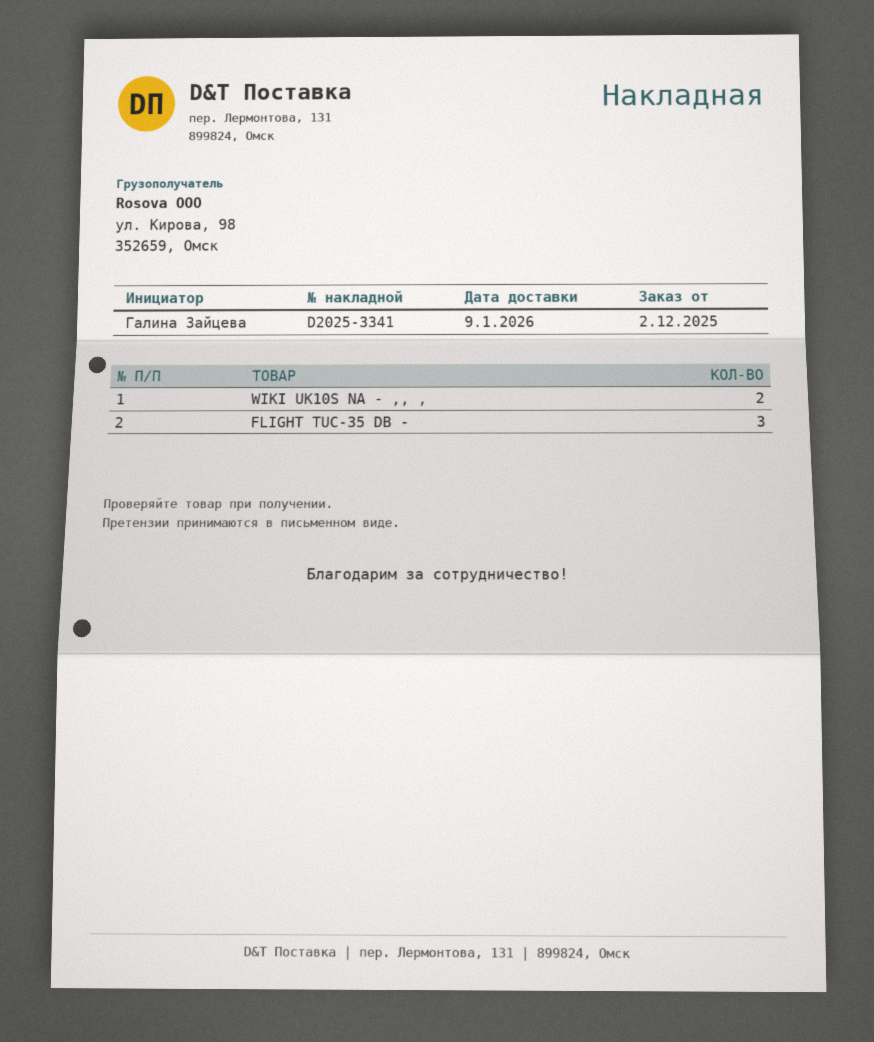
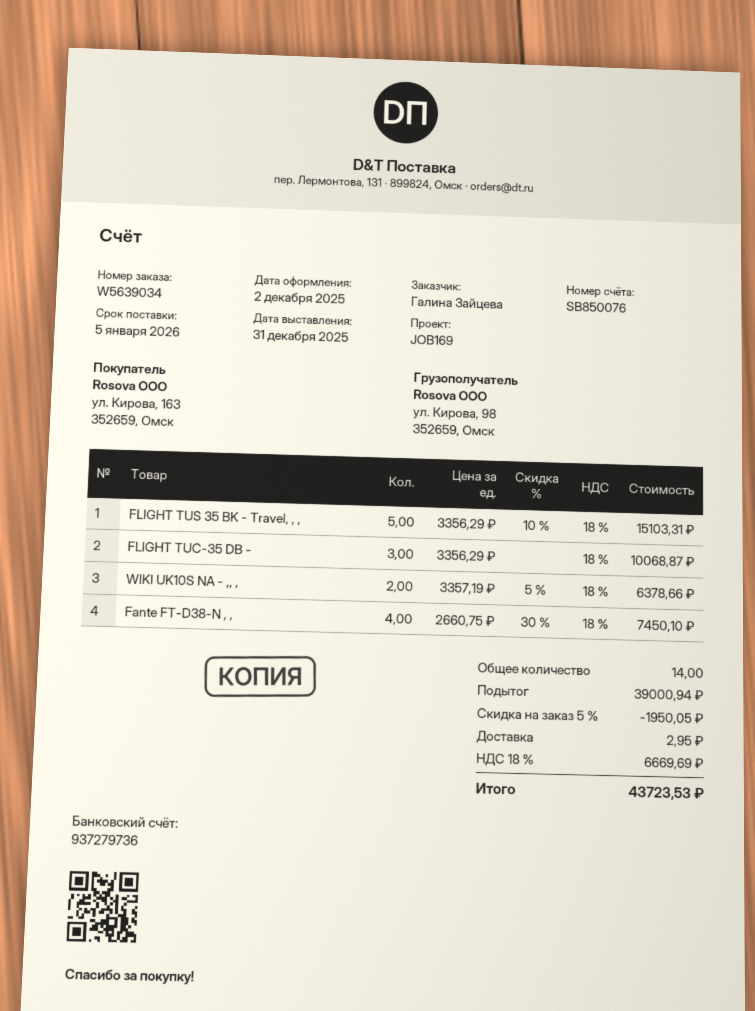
delivery date: 2026-01-09 -> 2026-01-05
FLIGHT TUS 35 BK - Travel, , ,: none -> 5
Fante FT-D38-N , ,: none -> 4

